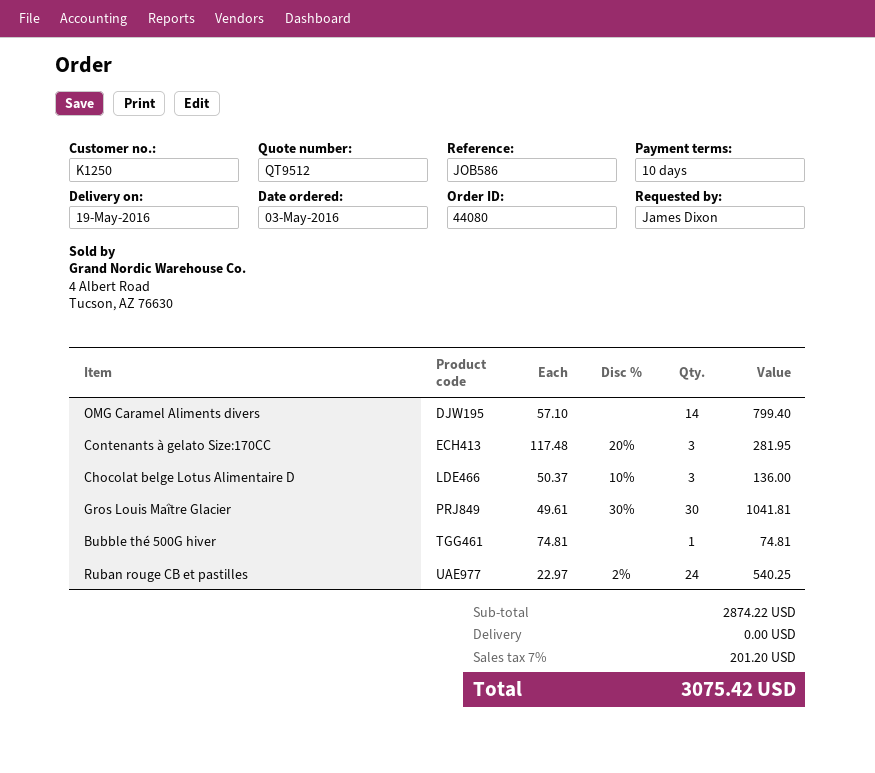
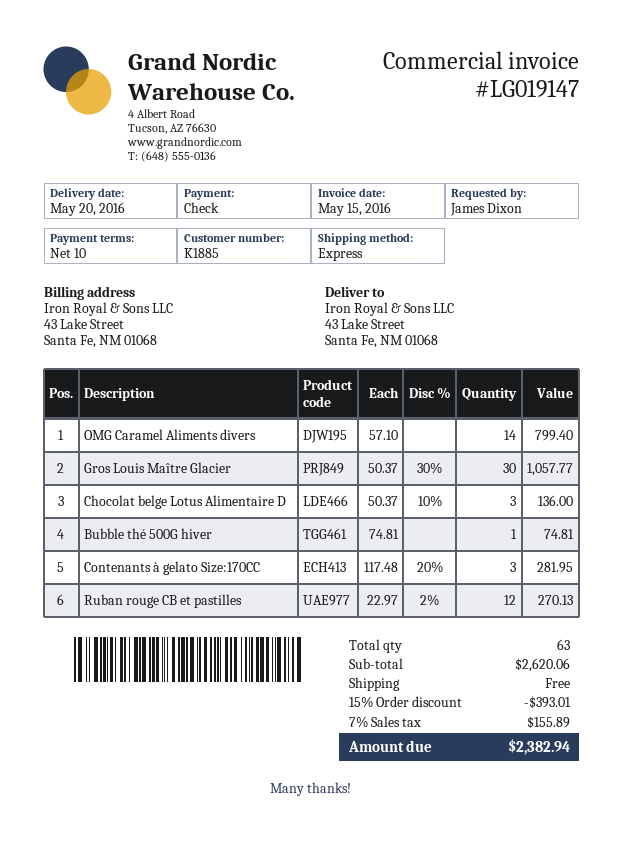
delivery date: 2016-05-19 -> 2016-05-20
customer number: K1250 -> K1885
Gros Louis Maître Glacier: 30 x 49.61 - 30% = 1041.81 -> 30 x 50.37 - 30% = 1057.77
Ruban rouge CB et pastilles: 24 x 22.97 - 2% = 540.25 -> 12 x 22.97 - 2% = 270.13
subtotal: 2874.22 -> 2620.06
discount: none -> 15% = 393.01
tax: 7% = 201.20 -> 7% = 155.89
total: 3075.42 -> 2382.94

